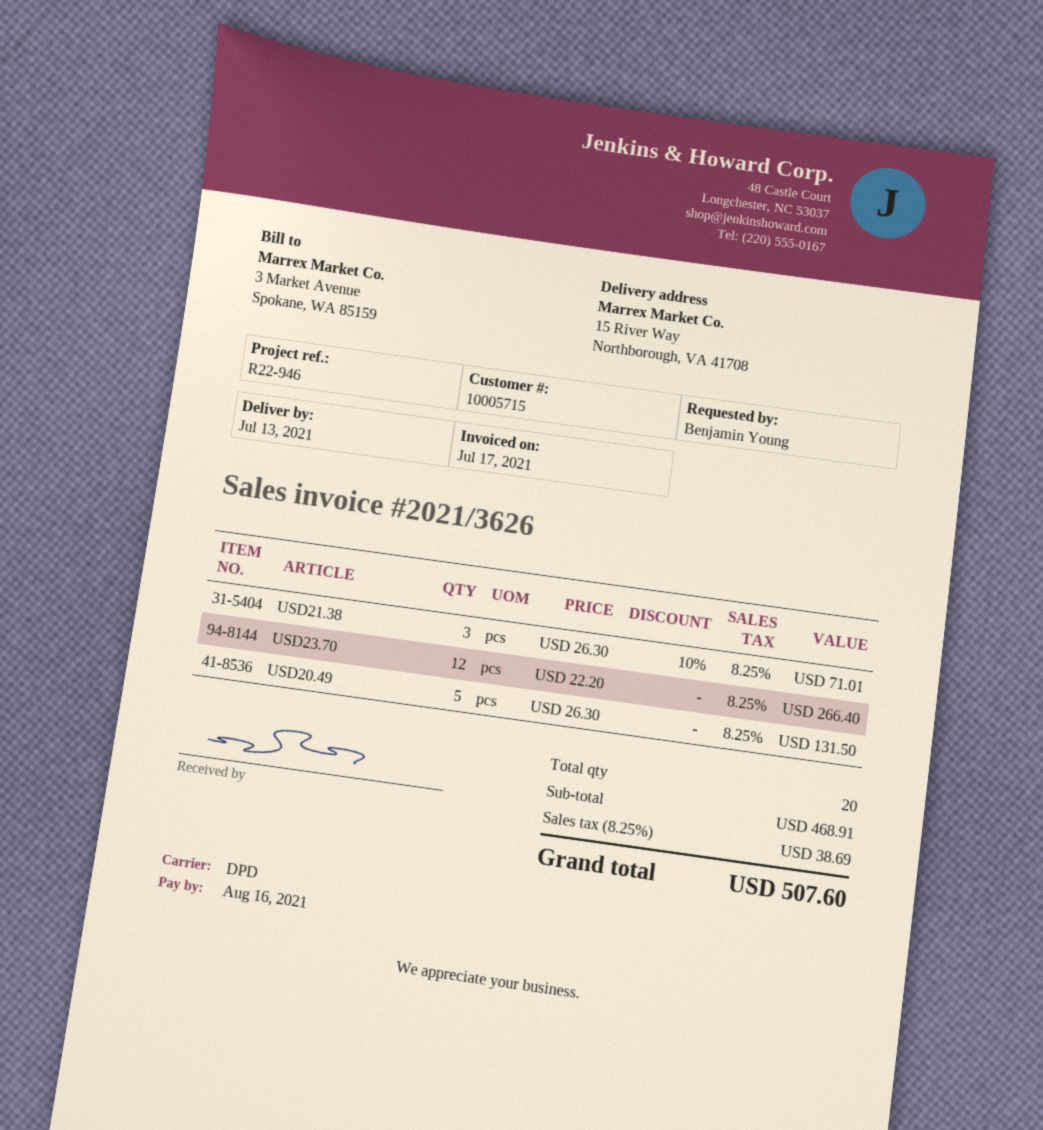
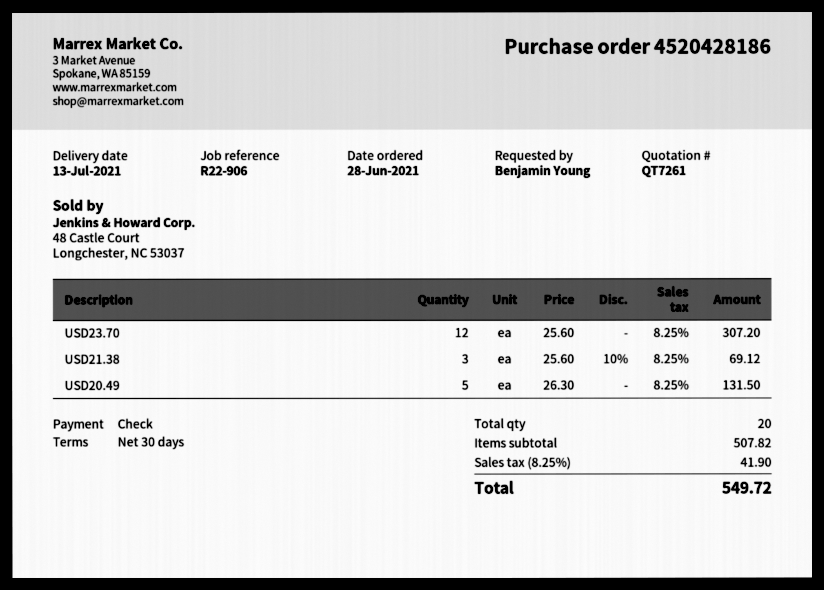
reference: R22-946 -> R22-906
USD21.38: 3 x 26.30 - 10% = 71.01 -> 3 x 25.60 - 10% = 69.12
USD23.70: 12 x 22.20 = 266.40 -> 12 x 25.60 = 307.20
subtotal: 468.91 -> 507.82
tax: 8.25% = 38.69 -> 8.25% = 41.90
total: 507.60 -> 549.72

